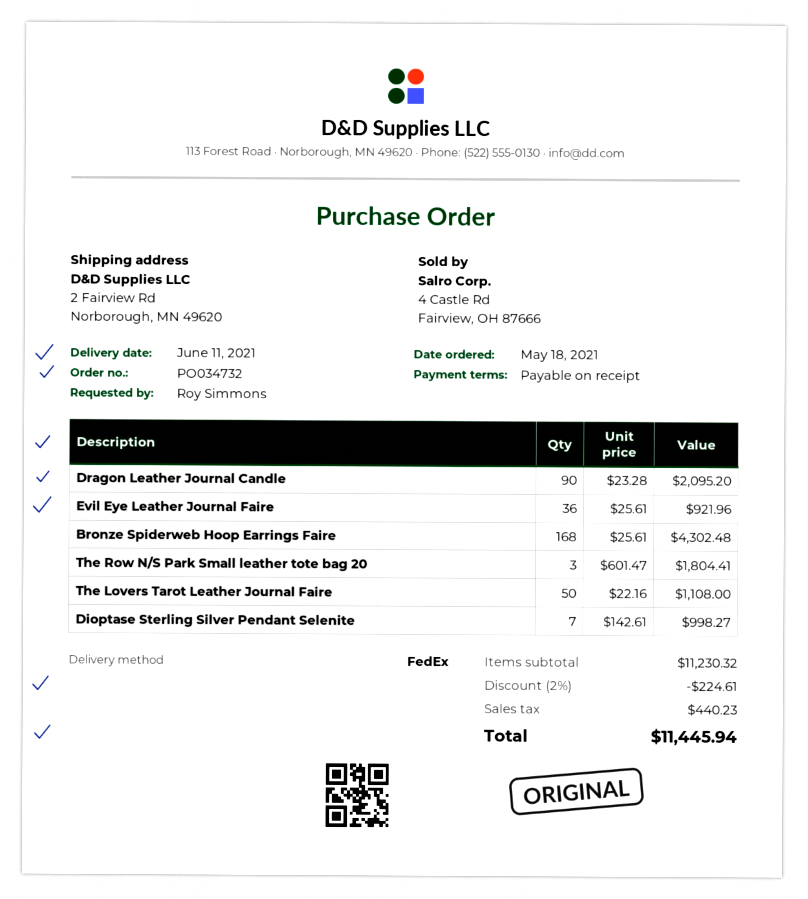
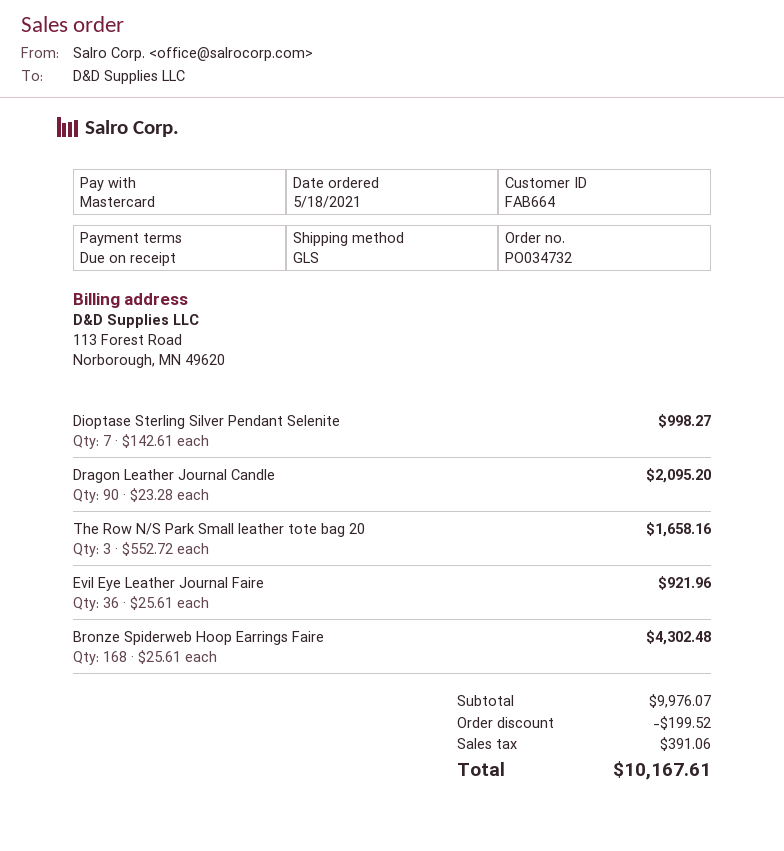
shipping method: FedEx -> GLS
The Row N/S Park Small leather tote bag 20: 3 x 601.47 = 1804.41 -> 3 x 552.72 = 1658.16
The Lovers Tarot Leather Journal Faire: 50 x 22.16 = 1108.00 -> none
subtotal: 11230.32 -> 9976.07
discount: 224.61 -> 199.52
tax: 440.23 -> 391.06
total: 11445.94 -> 10167.61

